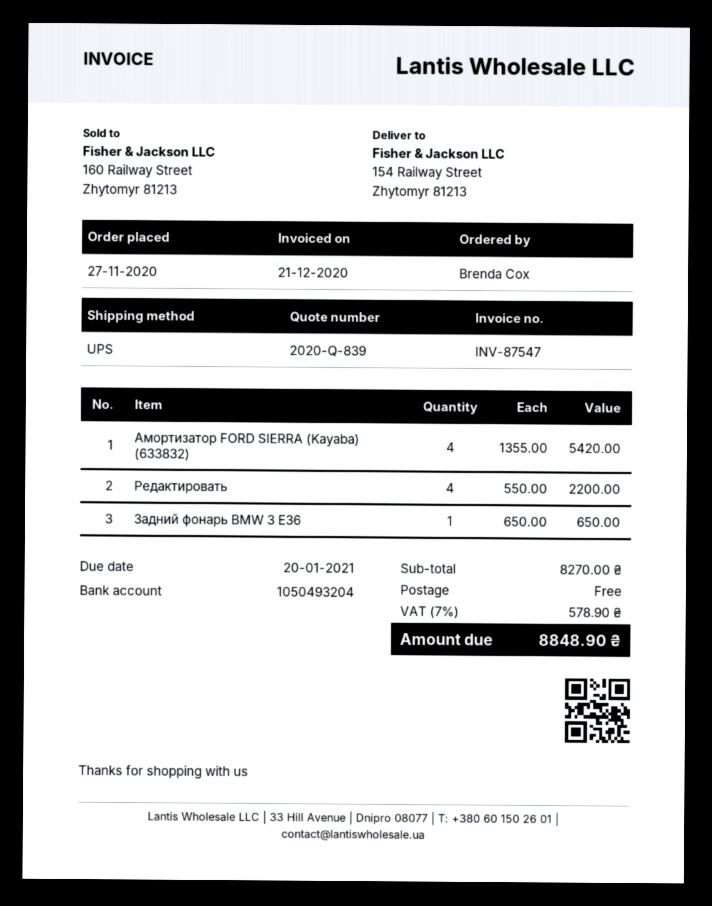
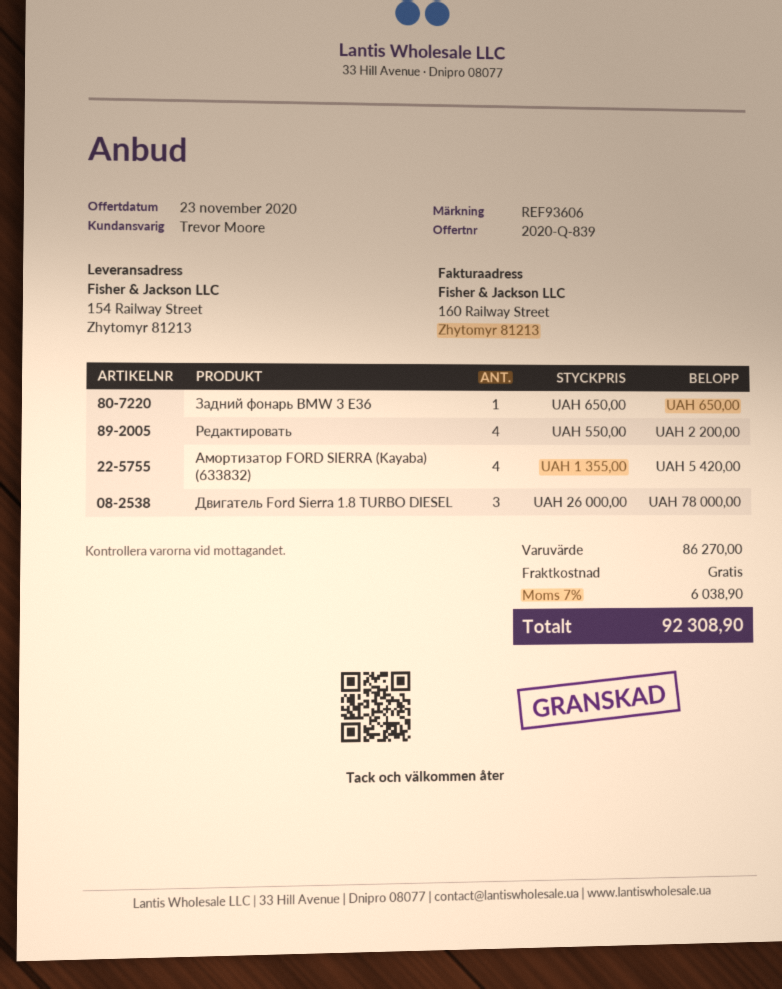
Двигатель Ford Sierra 1.8 TURBO DIESEL: none -> 3 x 26000.00 = 78000.00
subtotal: 8270.00 -> 86270.00
tax: 7% = 578.90 -> 7% = 6038.90
total: 8848.90 -> 92308.90

